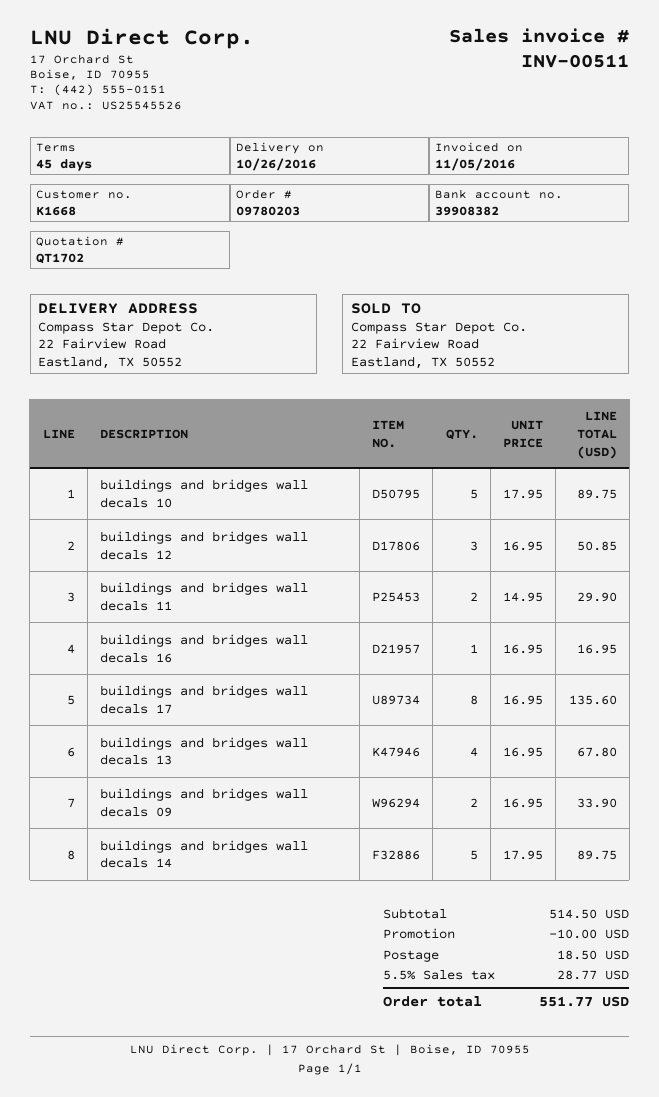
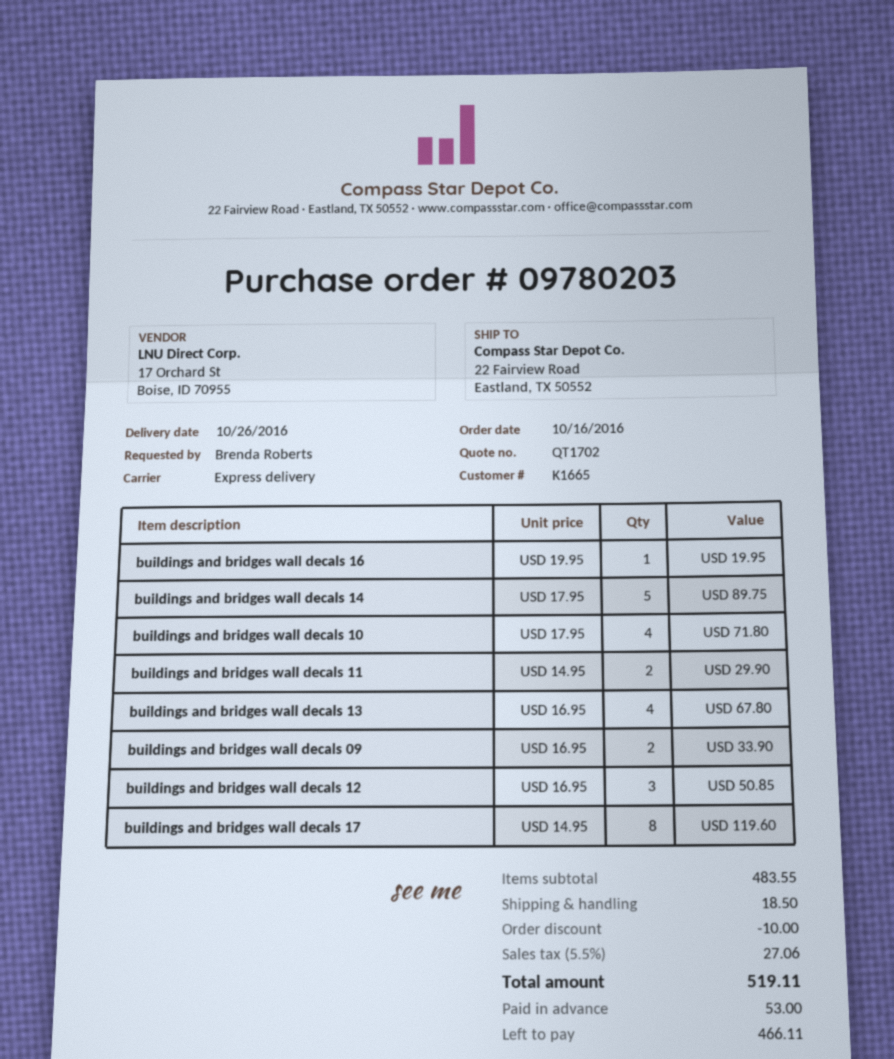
customer number: K1668 -> K1665
buildings and bridges wall decals 10: 5 x 17.95 = 89.75 -> 4 x 17.95 = 71.80
buildings and bridges wall decals 16: 1 x 16.95 = 16.95 -> 1 x 19.95 = 19.95
buildings and bridges wall decals 17: 8 x 16.95 = 135.60 -> 8 x 14.95 = 119.60
subtotal: 514.50 -> 483.55
tax: 5.5% = 28.77 -> 5.5% = 27.06
total: 551.77 -> 519.11

